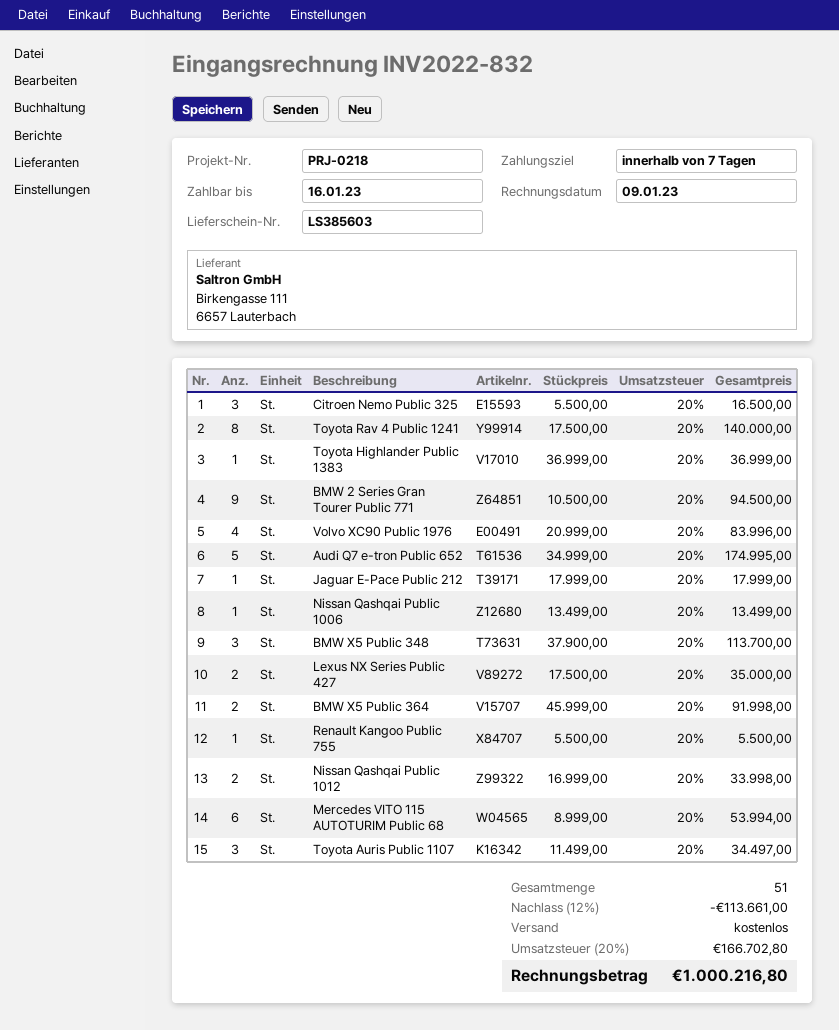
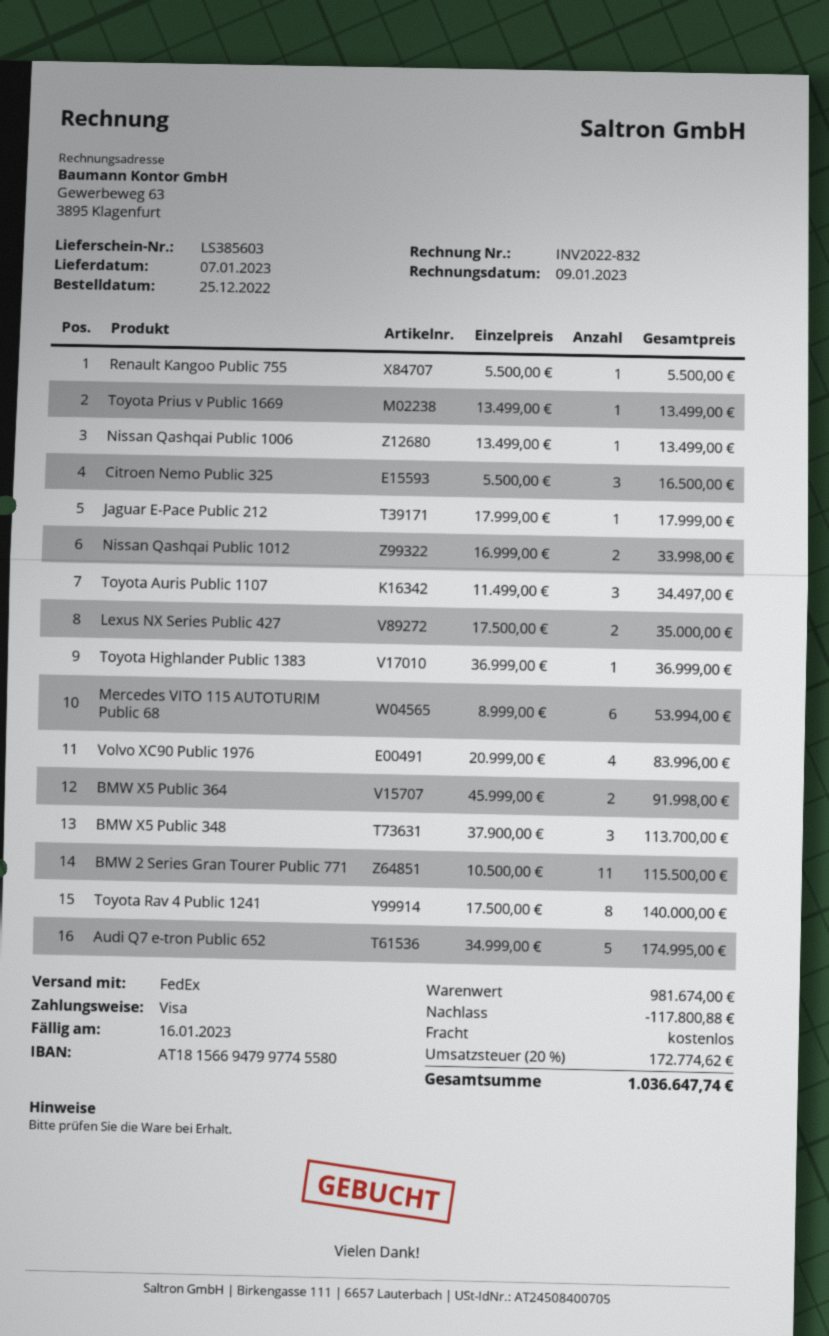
BMW 2 Series Gran Tourer Public 771: 9 x 10500.00 = 94500.00 -> 11 x 10500.00 = 115500.00
Toyota Prius v Public 1669: none -> 1 x 13499.00 = 13499.00
discount: 113661.00 -> 117800.88
tax: 20% = 166702.80 -> 20% = 172774.62
total: 1000216.80 -> 1036647.74

